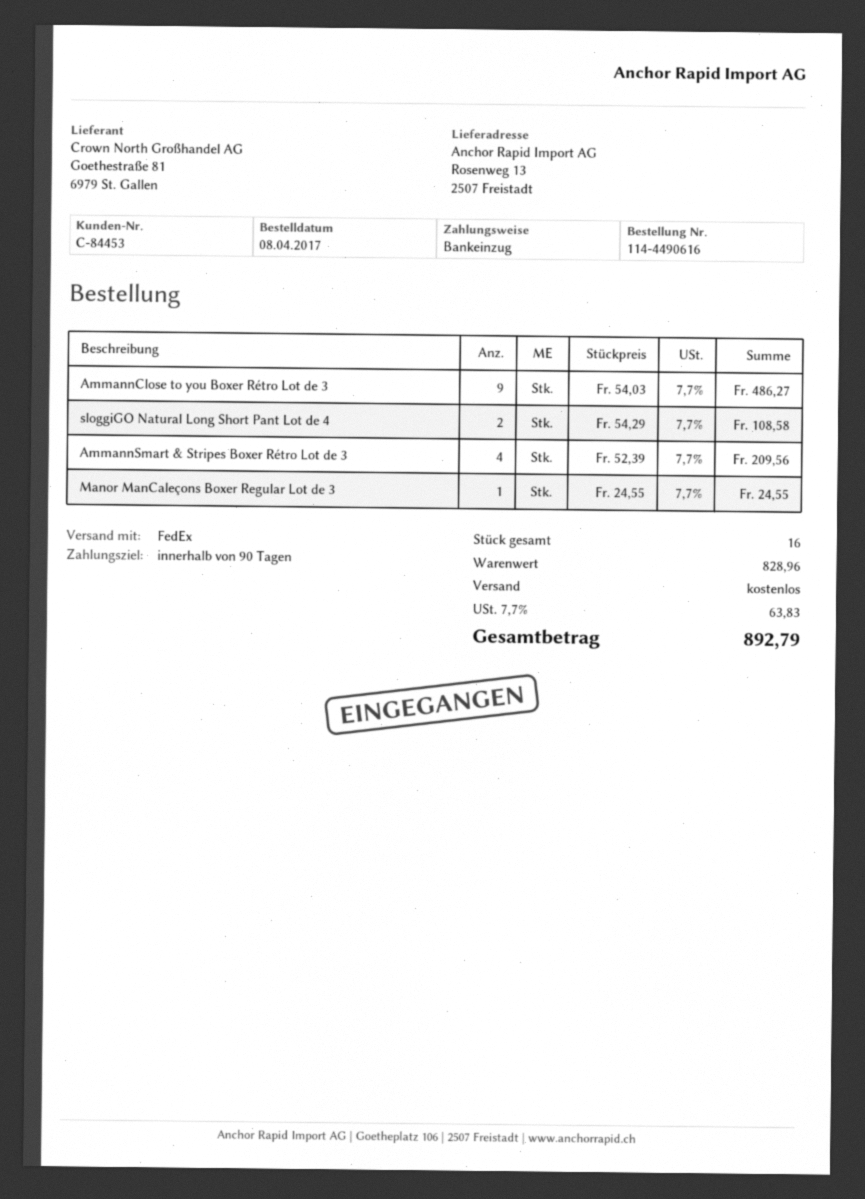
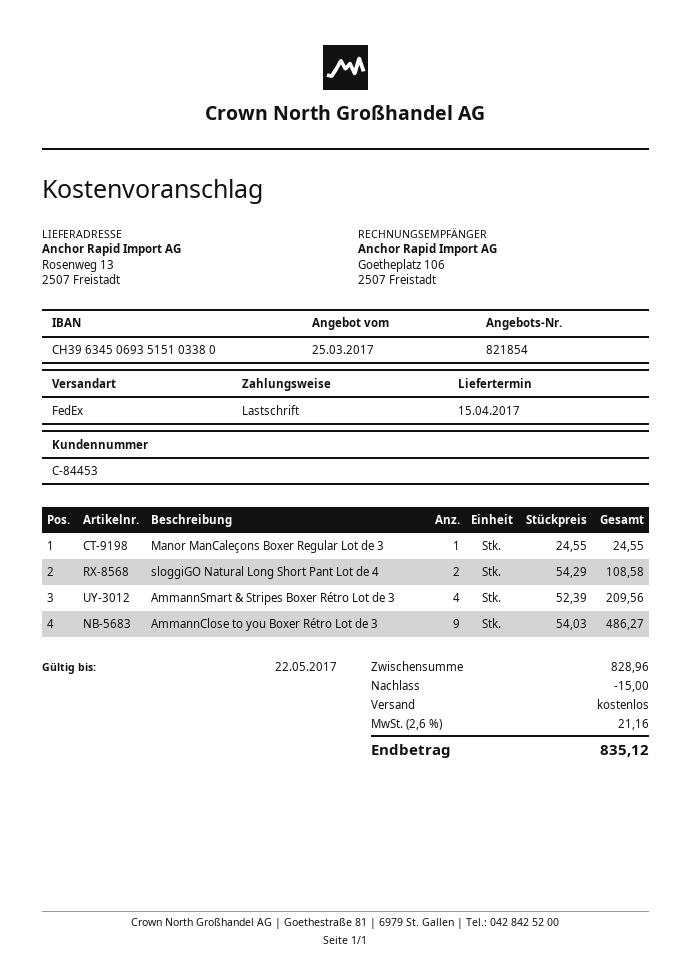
discount: none -> 15.00
tax: 7.7% = 63.83 -> 2.6% = 21.16
total: 892.79 -> 835.12

